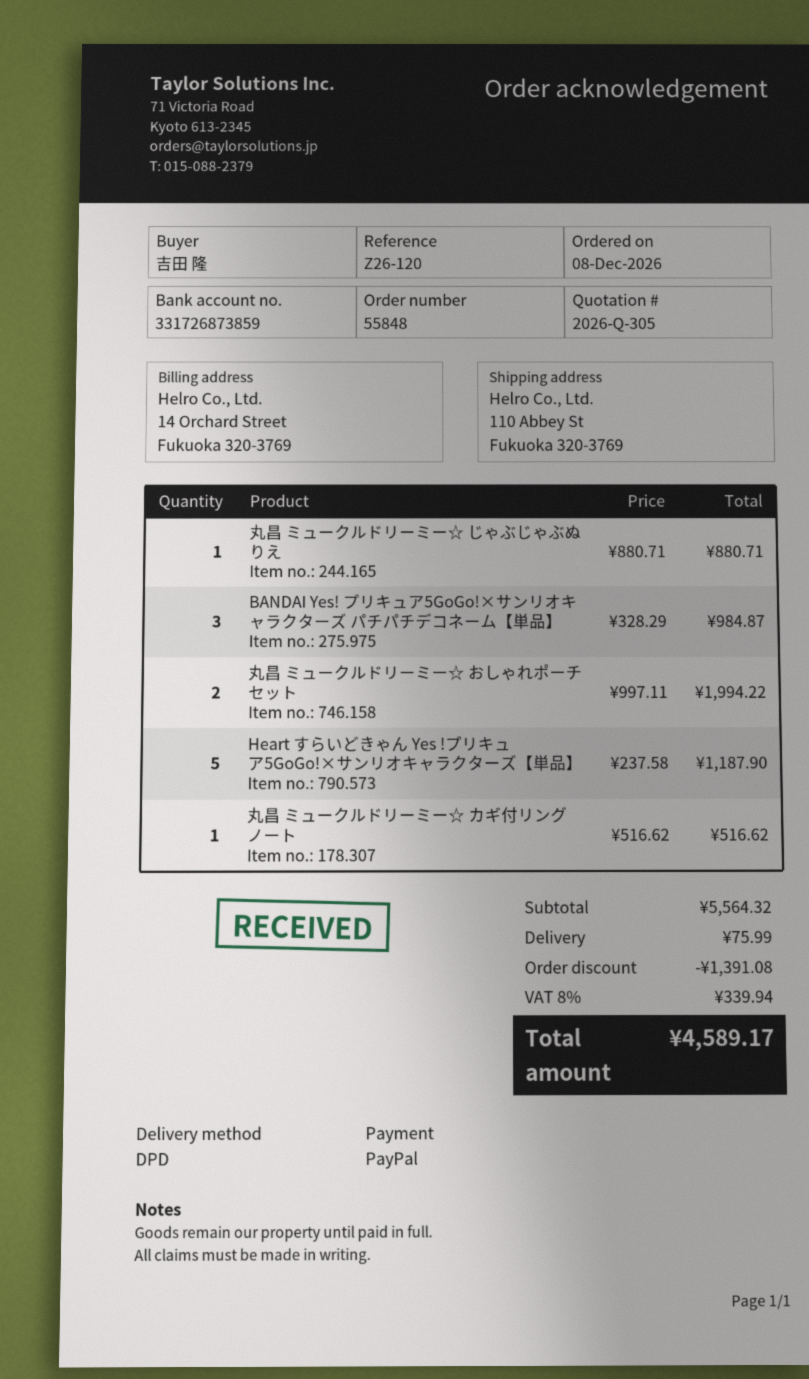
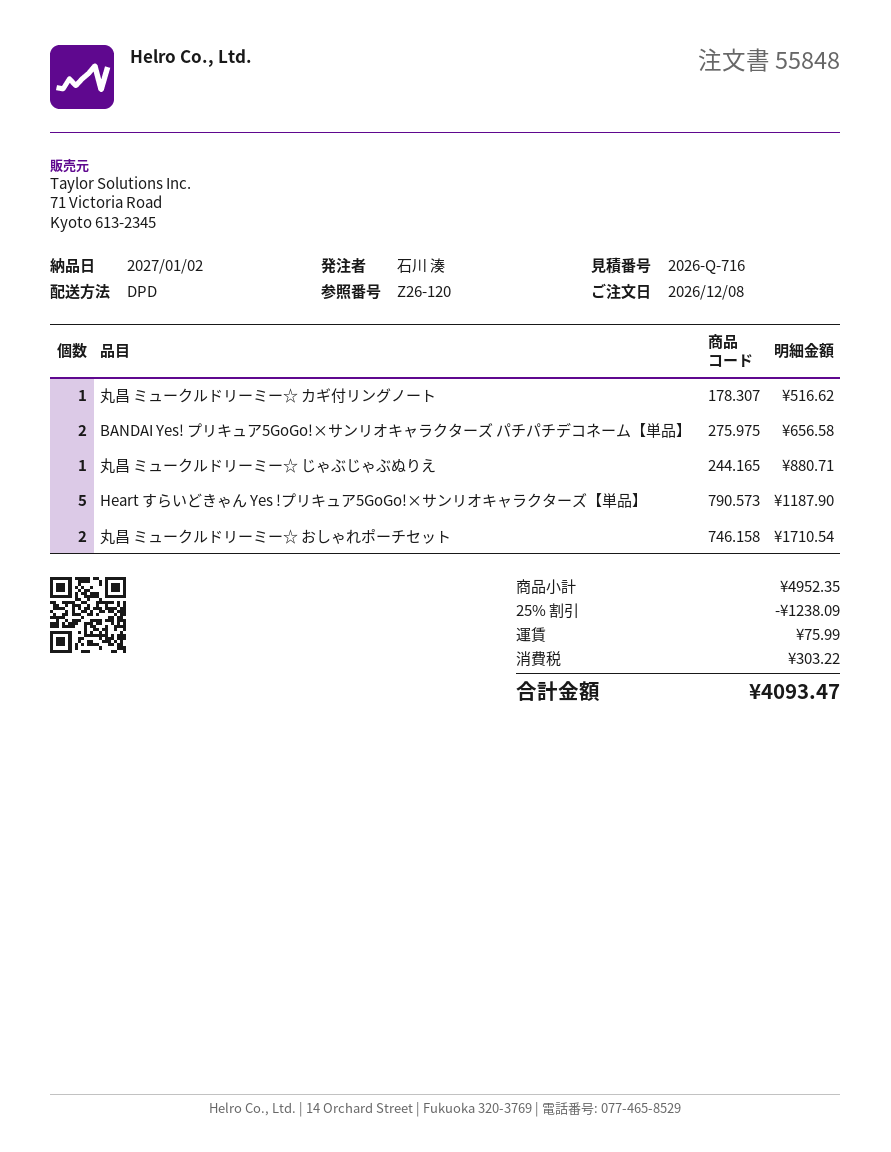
quote number: 2026-Q-305 -> 2026-Q-716
ordered by: 吉田 隆 -> 石川 湊
BANDAI Yes! プリキュア5GoGo!×サンリオキャラクターズ パチパチデコネーム【単品】: 3 for 984.87 -> 2 for 656.58
丸昌 ミュークルドリーミー☆ おしゃれポーチセット: 2 for 1994.22 -> 2 for 1710.54
subtotal: 5564.32 -> 4952.35
discount: 1391.08 -> 1238.09
tax: 339.94 -> 303.22
total: 4589.17 -> 4093.47

